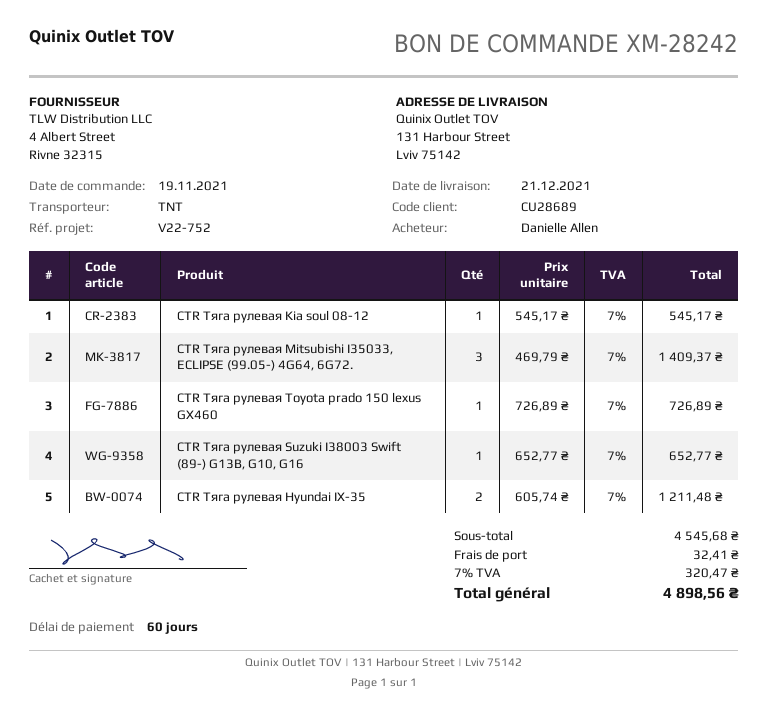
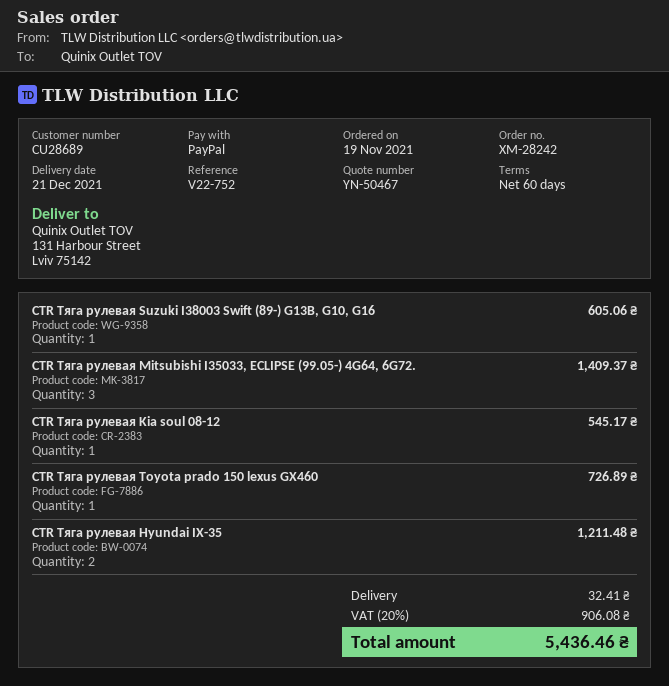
CTR Тяга рулевая Suzuki I38003 Swift (89-) G13B, G10, G16: 1 for 652.77 -> 1 for 605.06
tax: 7% = 320.47 -> 20% = 906.08
total: 4898.56 -> 5436.46

